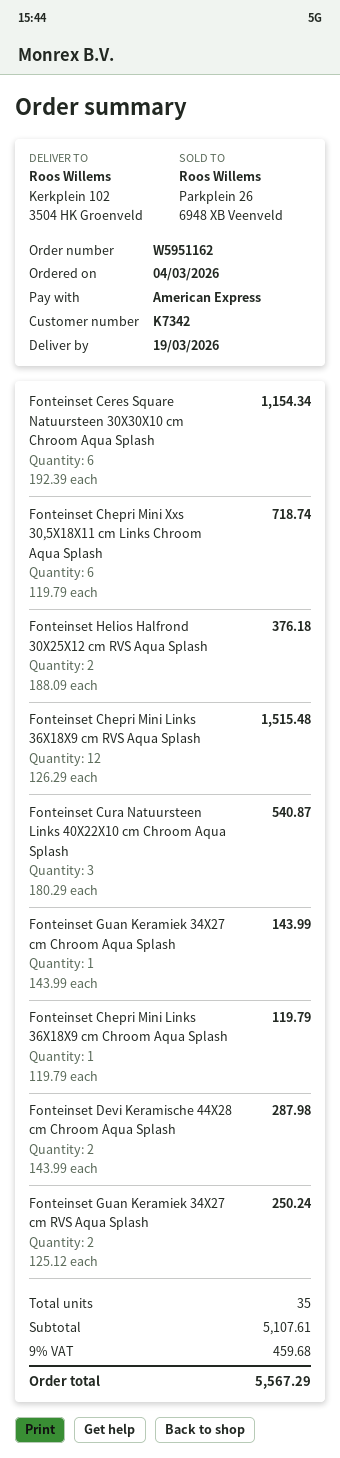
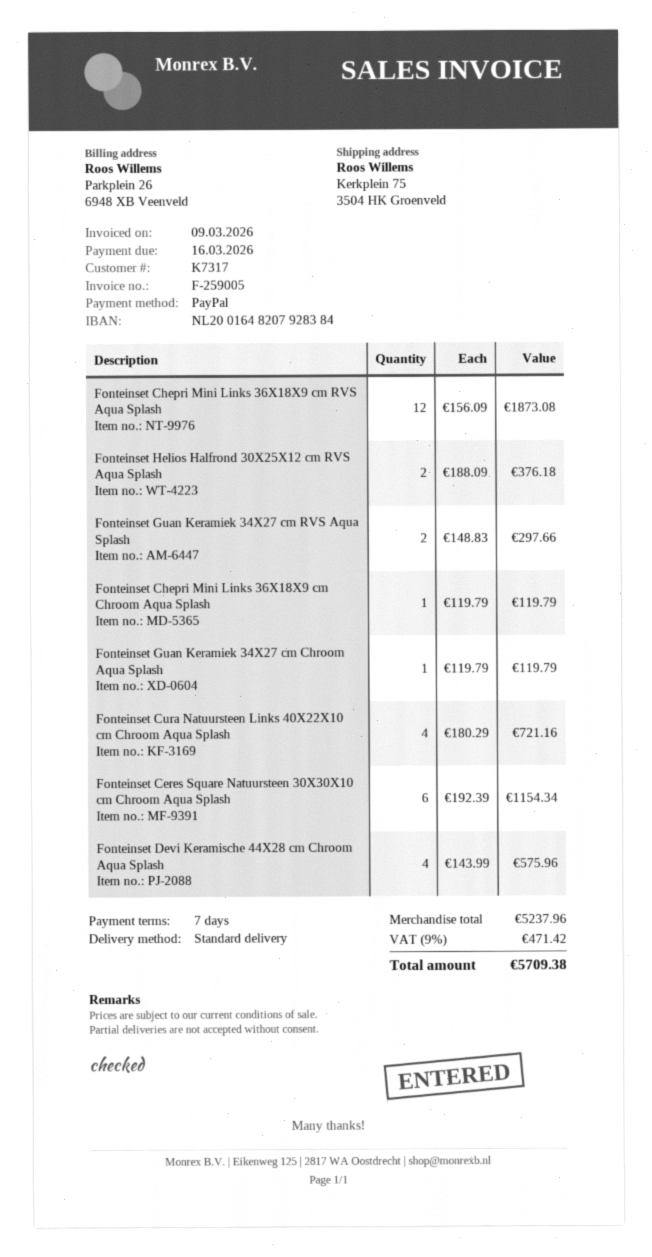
customer number: K7342 -> K7317
payment method: American Express -> PayPal
ship to: Kerkplein 102, 3504 HK Groenveld -> Kerkplein 75, 3504 HK Groenveld
Fonteinset Chepri Mini Xxs 30,5X18X11 cm Links Chroom Aqua Splash: 6 x 119.79 = 718.74 -> none
Fonteinset Chepri Mini Links 36X18X9 cm RVS Aqua Splash: 12 x 126.29 = 1515.48 -> 12 x 156.09 = 1873.08
Fonteinset Cura Natuursteen Links 40X22X10 cm Chroom Aqua Splash: 3 x 180.29 = 540.87 -> 4 x 180.29 = 721.16
Fonteinset Guan Keramiek 34X27 cm Chroom Aqua Splash: 1 x 143.99 = 143.99 -> 1 x 119.79 = 119.79
Fonteinset Devi Keramische 44X28 cm Chroom Aqua Splash: 2 x 143.99 = 287.98 -> 4 x 143.99 = 575.96
Fonteinset Guan Keramiek 34X27 cm RVS Aqua Splash: 2 x 125.12 = 250.24 -> 2 x 148.83 = 297.66
subtotal: 5107.61 -> 5237.96
tax: 9% = 459.68 -> 9% = 471.42
total: 5567.29 -> 5709.38

